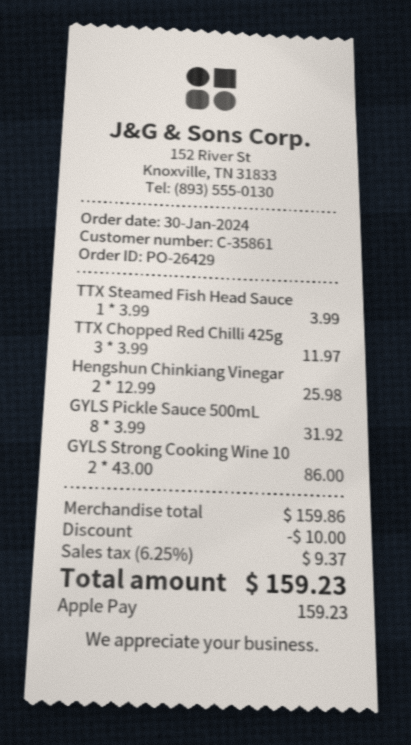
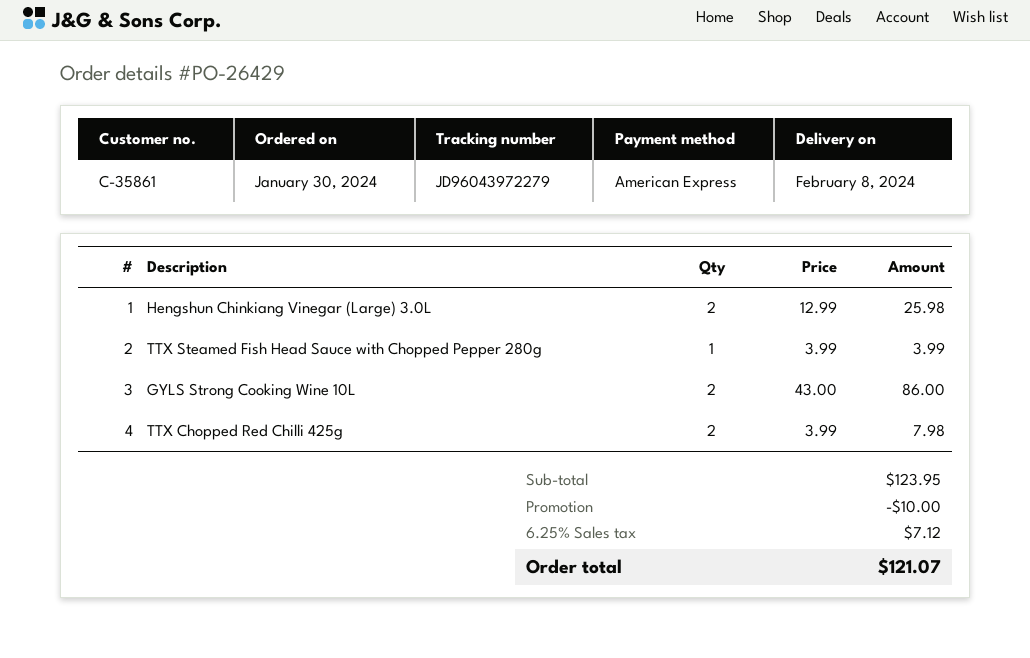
payment method: Apple Pay -> American Express
TTX Chopped Red Chilli 425g: 3 x 3.99 = 11.97 -> 2 x 3.99 = 7.98
GYLS Pickle Sauce 500mL: 8 x 3.99 = 31.92 -> none
subtotal: 159.86 -> 123.95
tax: 6.25% = 9.37 -> 6.25% = 7.12
total: 159.23 -> 121.07

